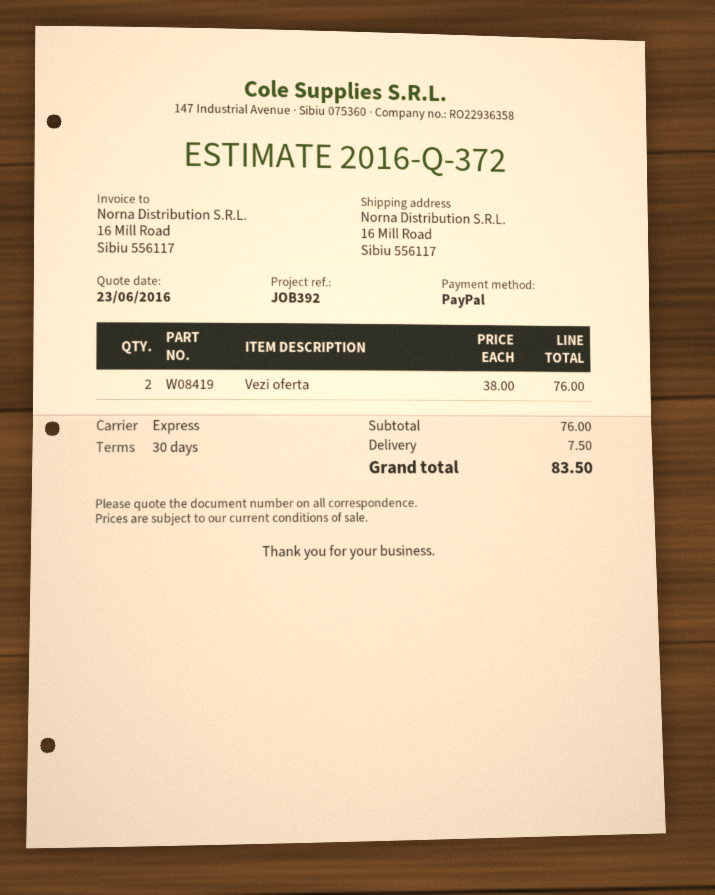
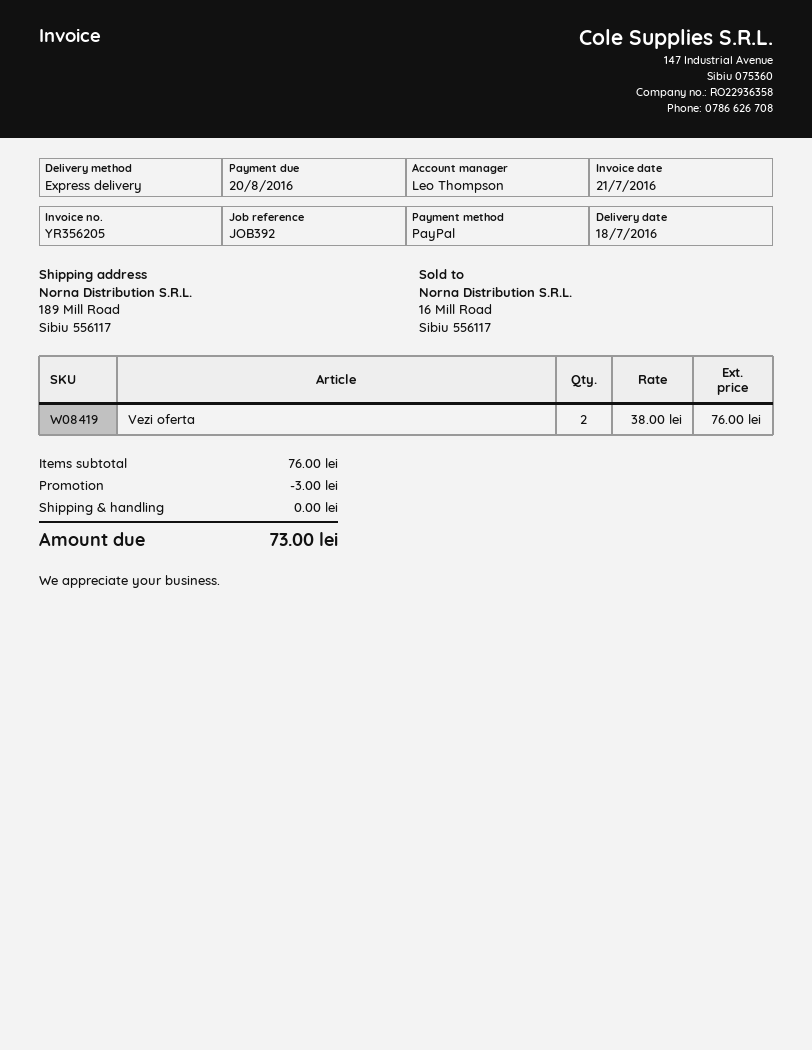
ship to: 16 Mill Road, Sibiu 556117 -> 189 Mill Road, Sibiu 556117
discount: none -> 3.00
shipping: 7.50 -> 0.00
total: 83.50 -> 73.00

